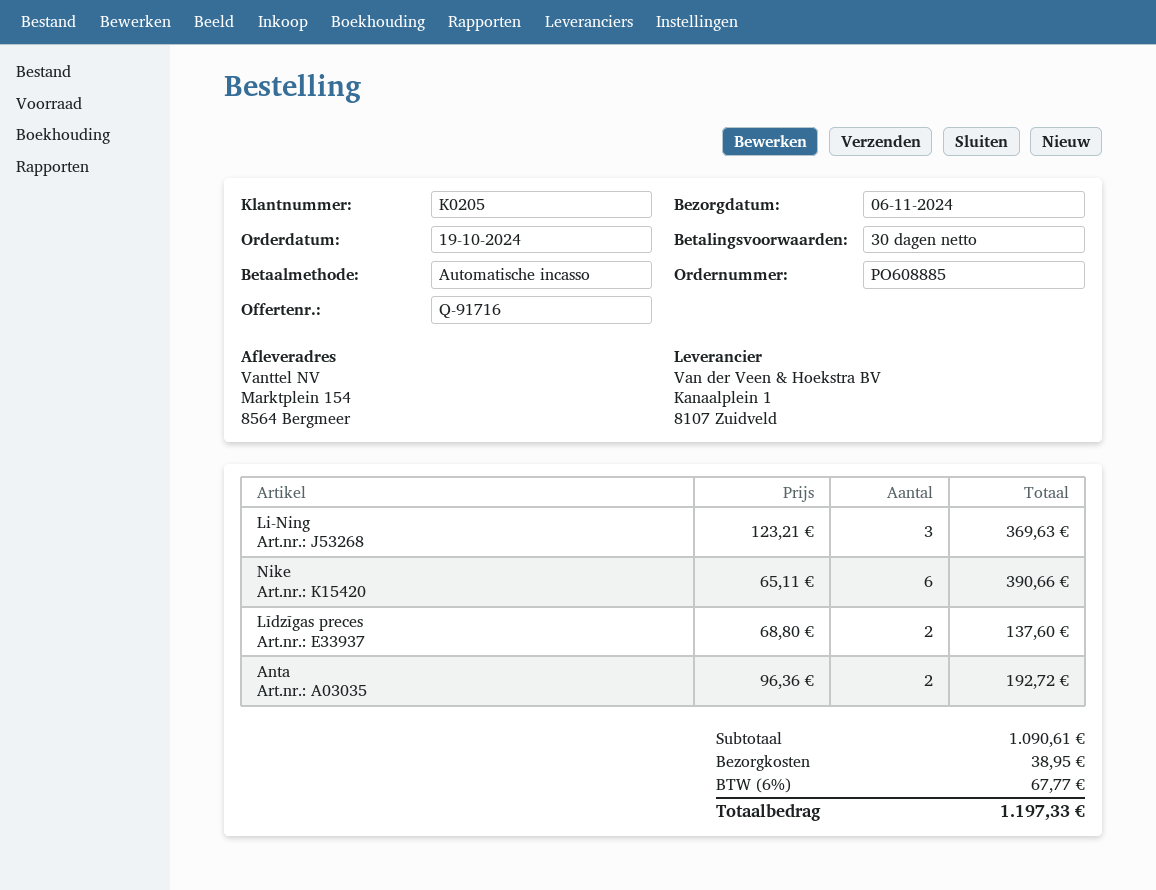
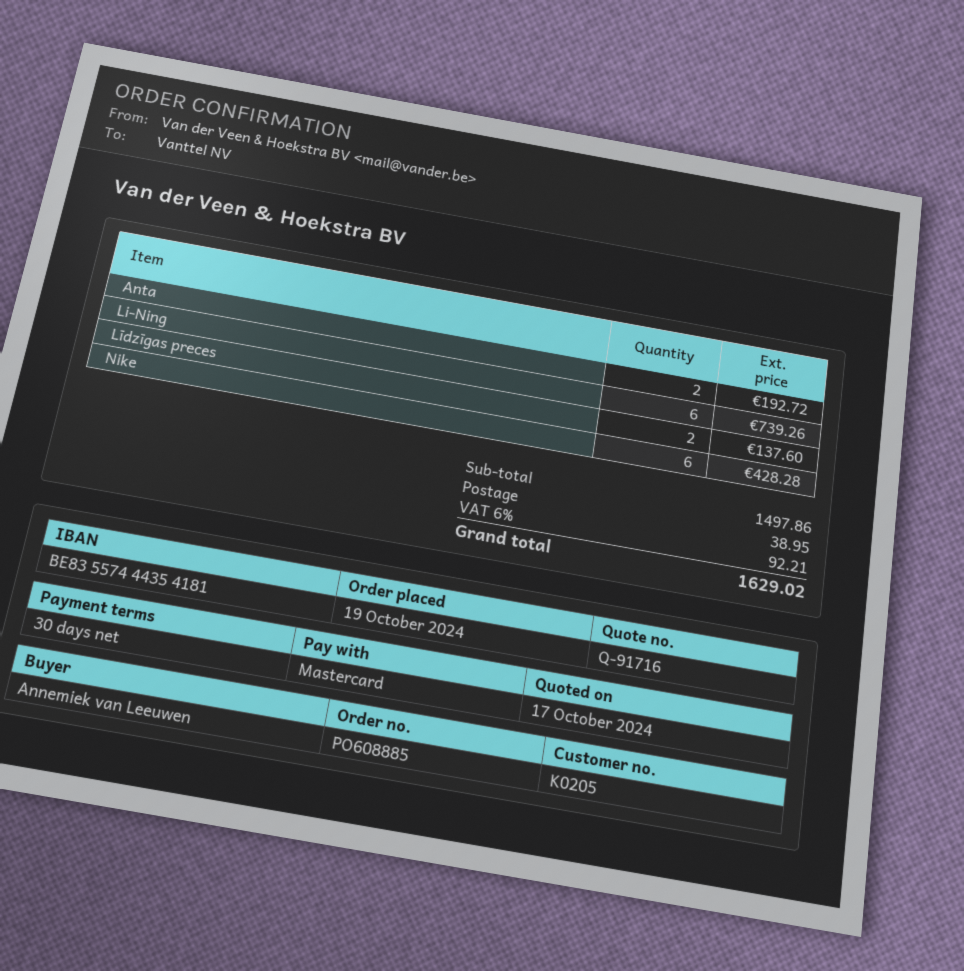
payment method: direct debit -> Mastercard
Li-Ning: 3 for 369.63 -> 6 for 739.26
Nike: 6 for 390.66 -> 6 for 428.28
subtotal: 1090.61 -> 1497.86
tax: 6% = 67.77 -> 6% = 92.21
total: 1197.33 -> 1629.02

